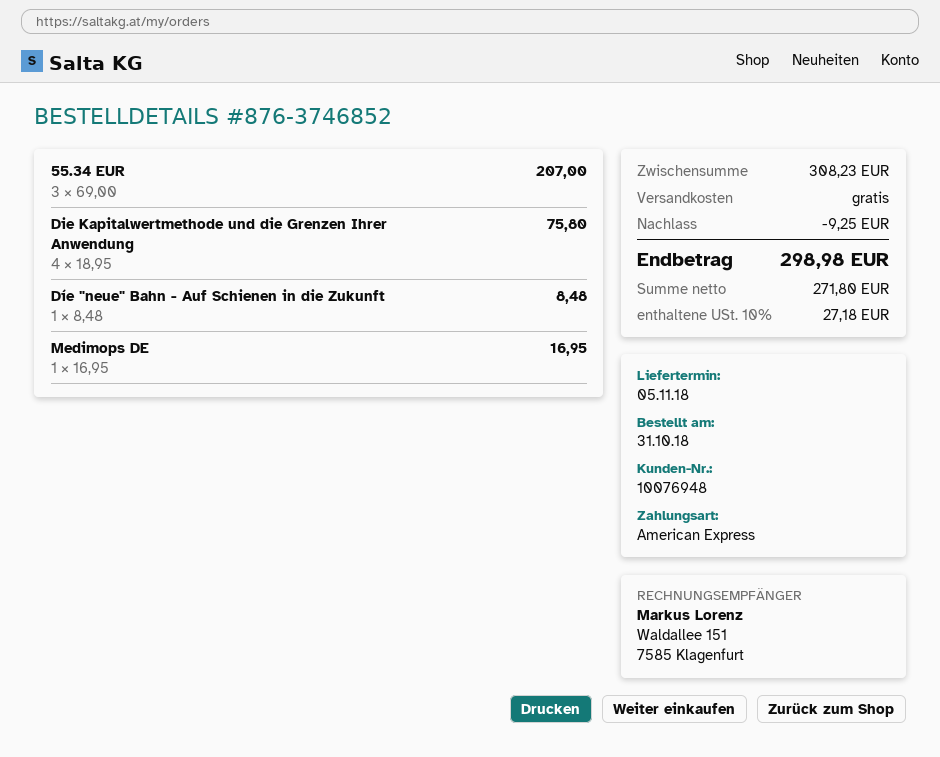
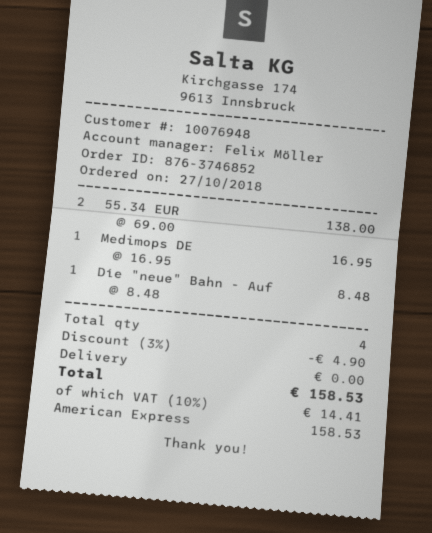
order date: 2018-10-31 -> 2018-10-27
55.34 EUR: 3 x 69.00 = 207.00 -> 2 x 69.00 = 138.00
Die Kapitalwertmethode und die Grenzen Ihrer Anwendung: 4 x 18.95 = 75.80 -> none
discount: 9.25 -> 4.90
tax: 10% = 27.18 -> 10% = 14.41
total: 298.98 -> 158.53

